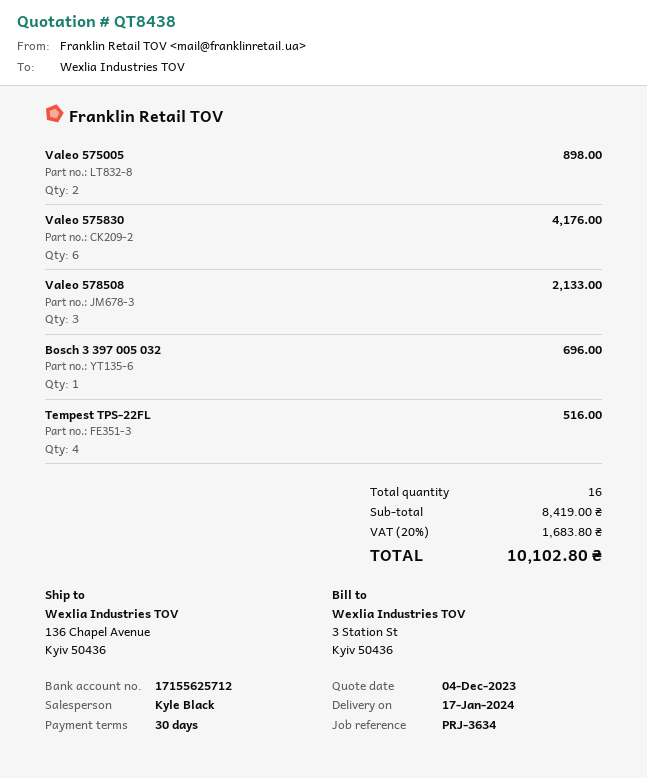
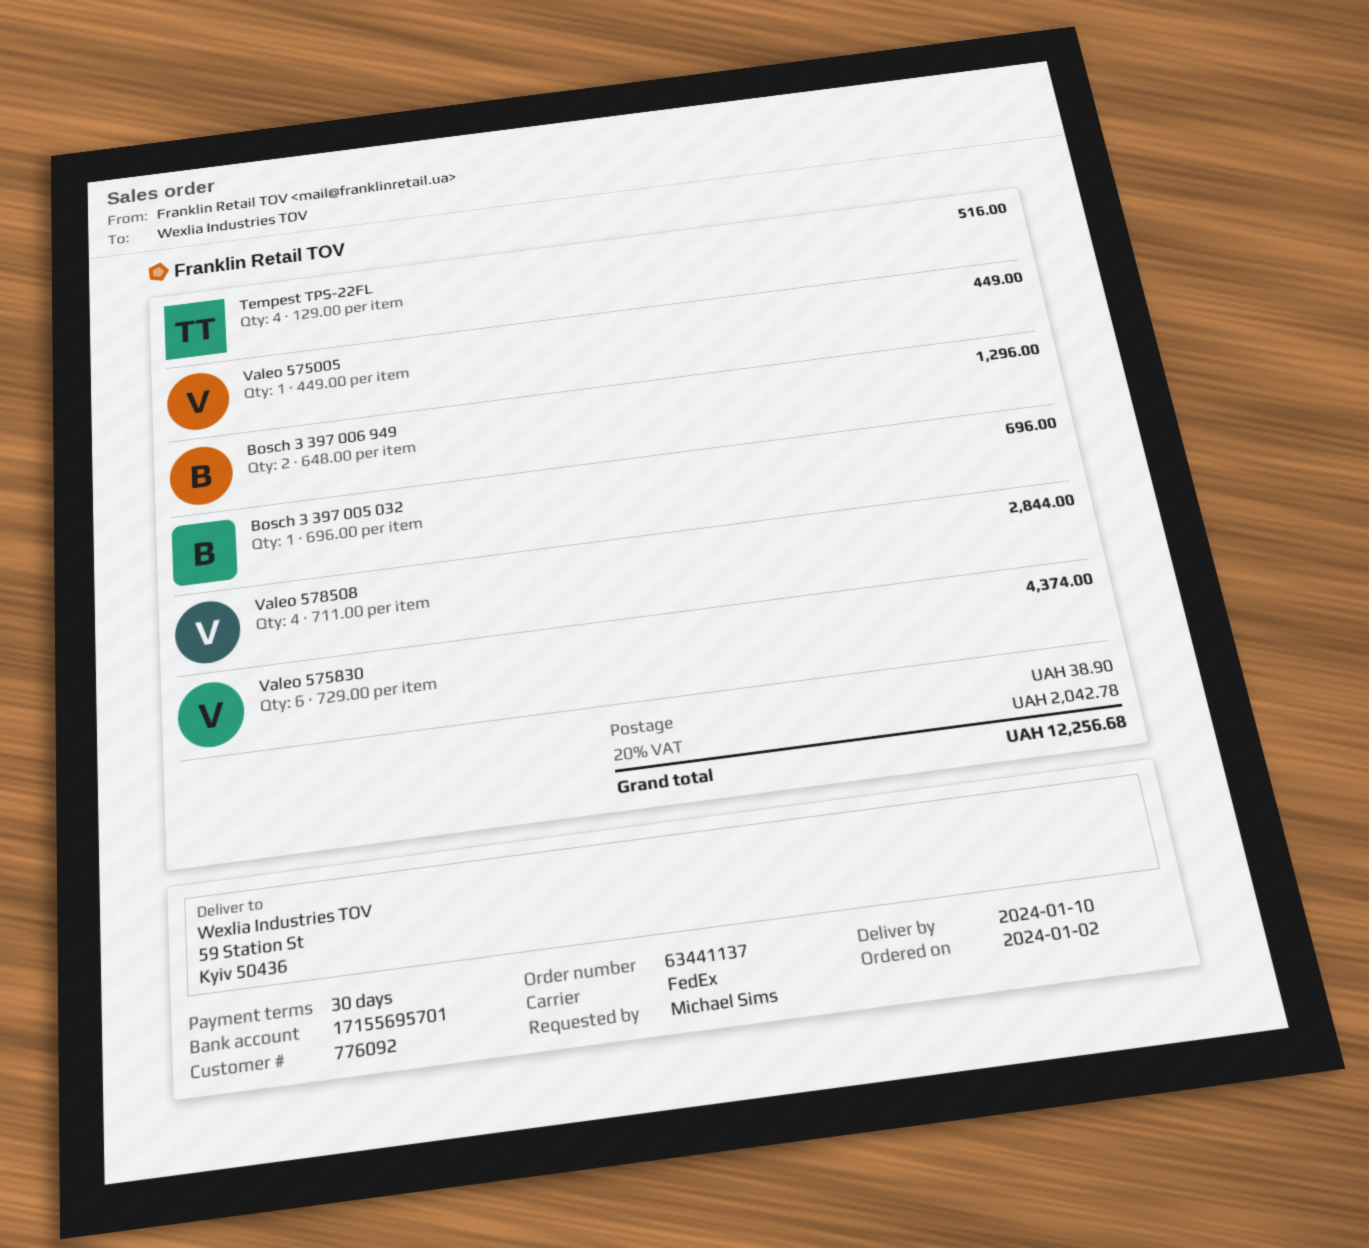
delivery date: 2024-01-17 -> 2024-01-10
bank account: 17155625712 -> 17155695701
ship to: 136 Chapel Avenue, Kyiv 50436 -> 59 Station St, Kyiv 50436
Valeo 575005: 2 for 898.00 -> 1 for 449.00
Valeo 575830: 6 for 4176.00 -> 6 for 4374.00
Valeo 578508: 3 for 2133.00 -> 4 for 2844.00
Bosch 3 397 006 949: none -> 2 for 1296.00
shipping: none -> 38.90
tax: 20% = 1683.80 -> 20% = 2042.78
total: 10102.80 -> 12256.68

